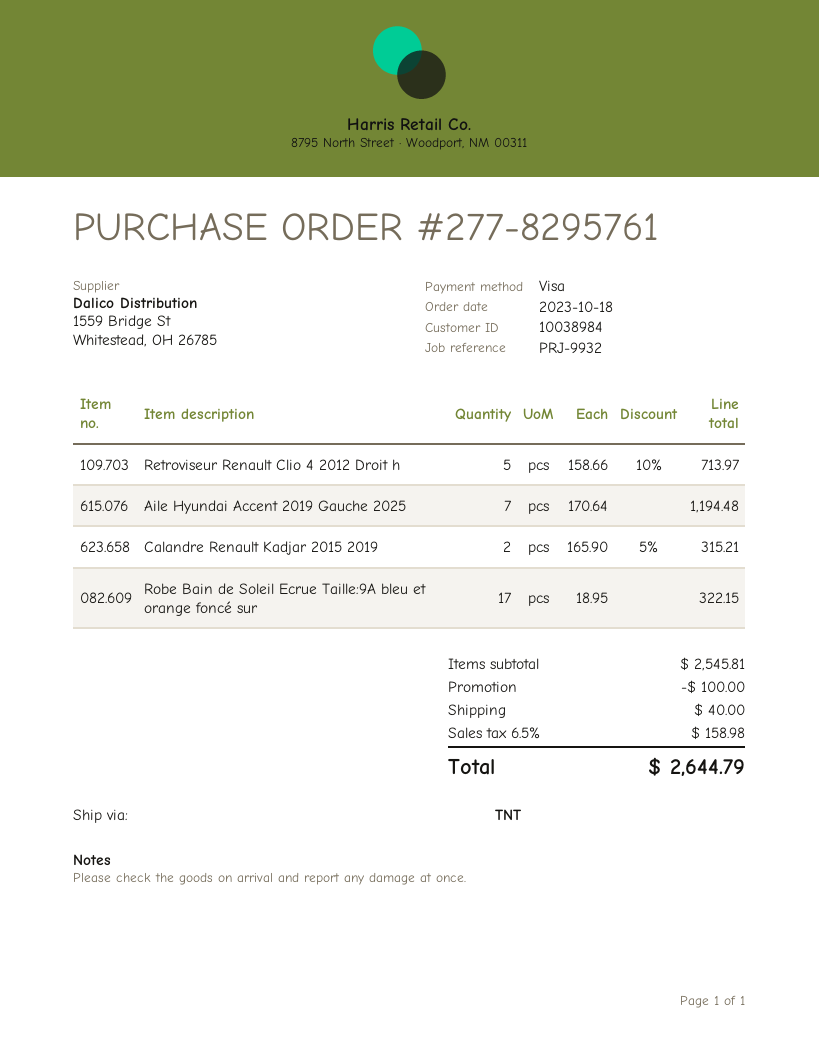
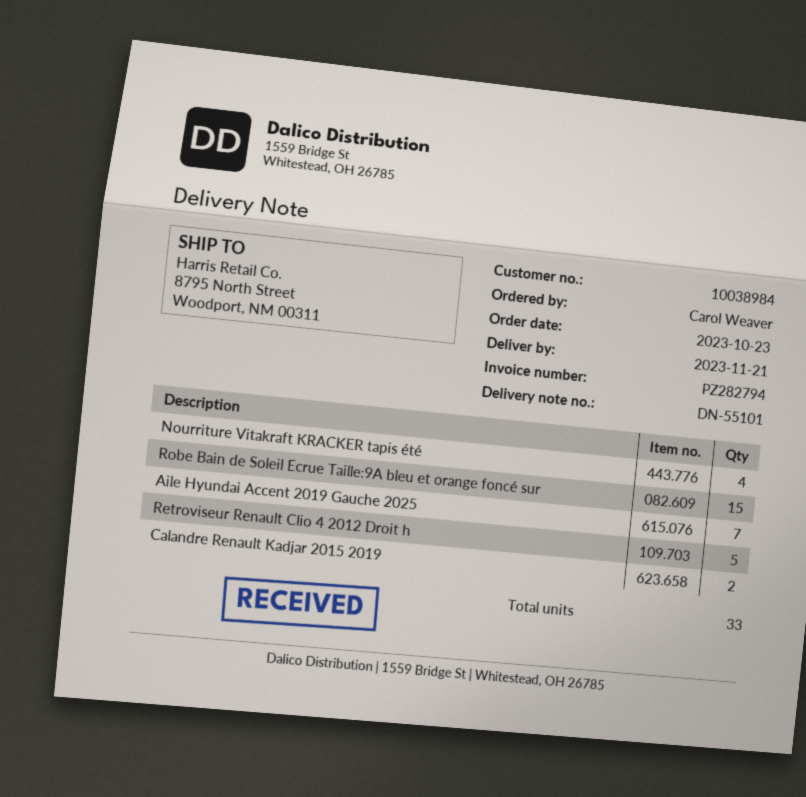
order date: 2023-10-18 -> 2023-10-23
Robe Bain de Soleil Ecrue Taille:9A bleu et orange foncé sur: 17 -> 15
Nourriture Vitakraft KRACKER tapis été: none -> 4

